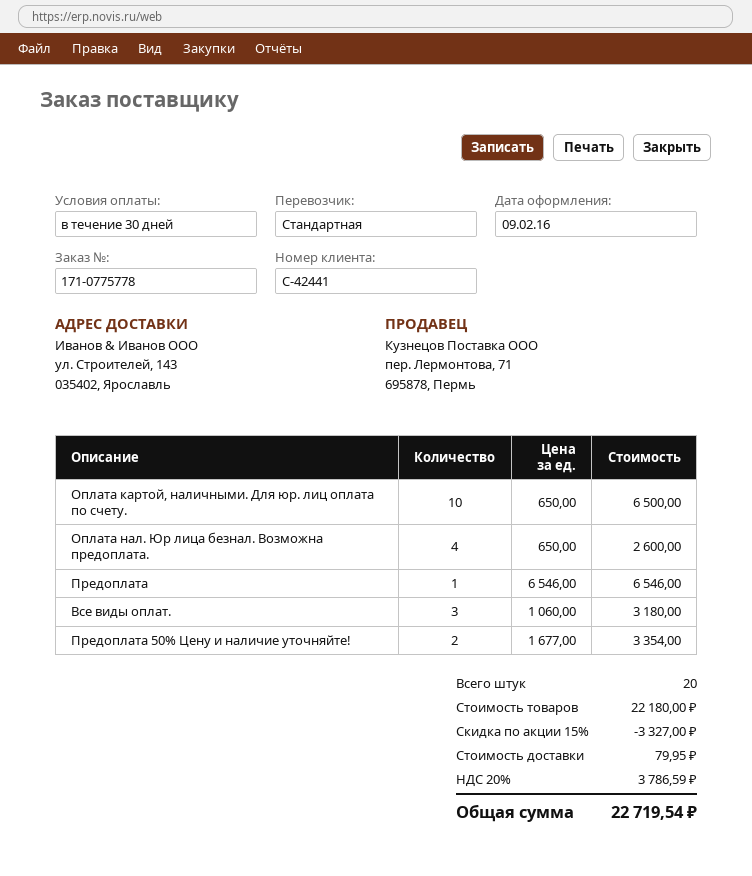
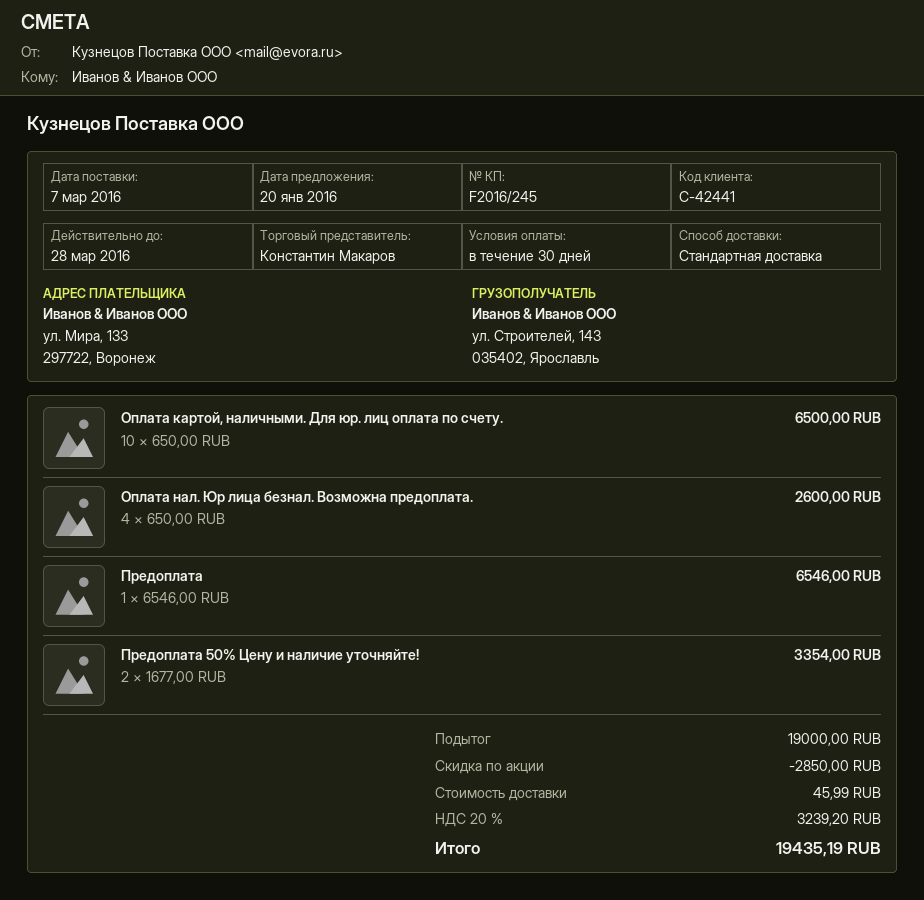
Все виды оплат.: 3 x 1060.00 = 3180.00 -> none
subtotal: 22180.00 -> 19000.00
discount: 3327.00 -> 2850.00
shipping: 79.95 -> 45.99
tax: 20% = 3786.59 -> 20% = 3239.20
total: 22719.54 -> 19435.19

